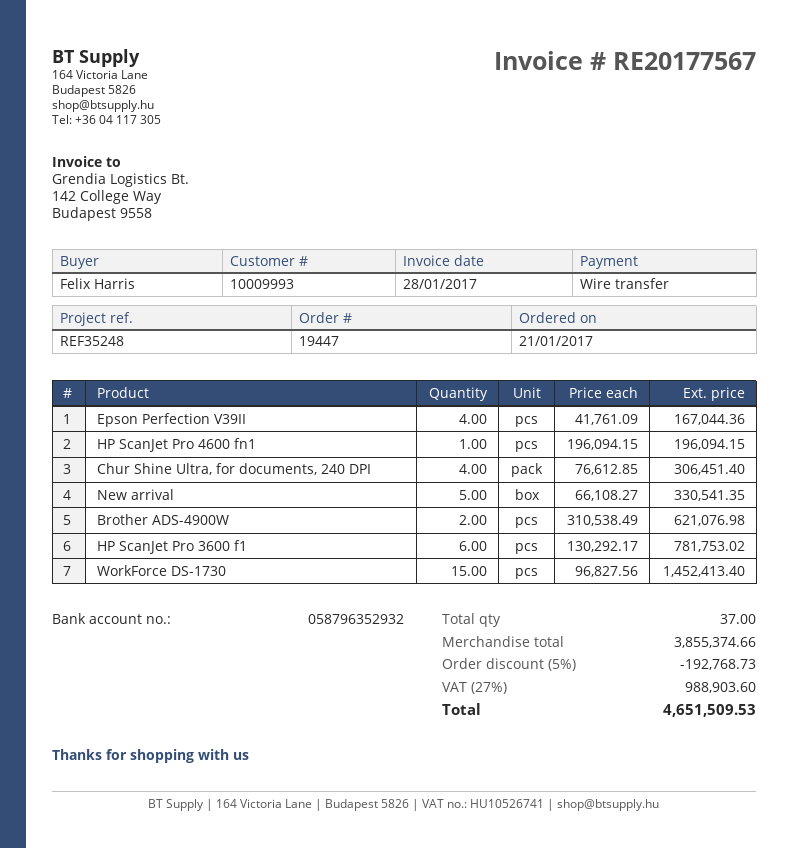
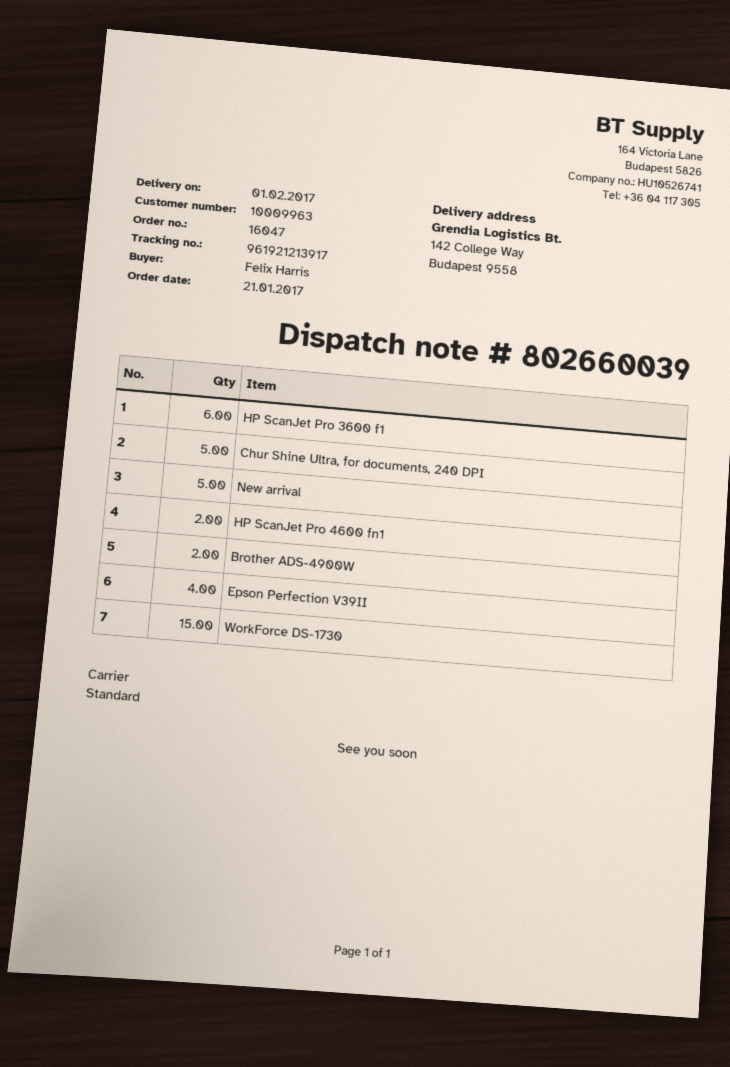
order number: 19447 -> 16047
customer number: 10009993 -> 10009963
HP ScanJet Pro 4600 fn1: 1 -> 2
Chur Shine Ultra, for documents, 240 DPI: 4 -> 5

